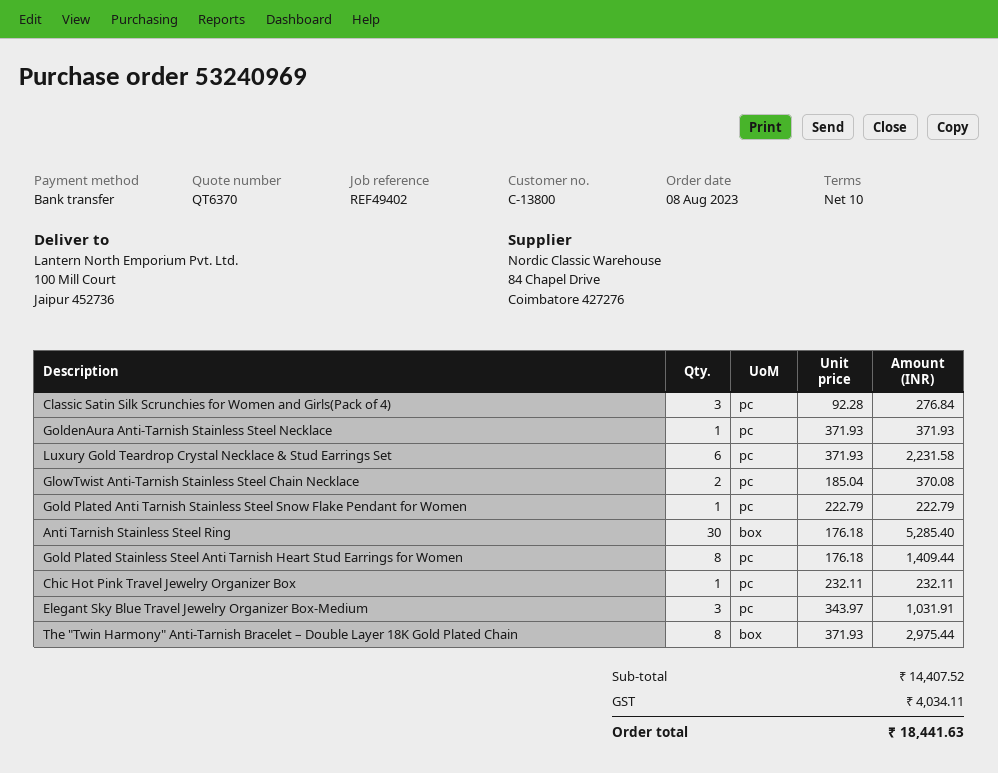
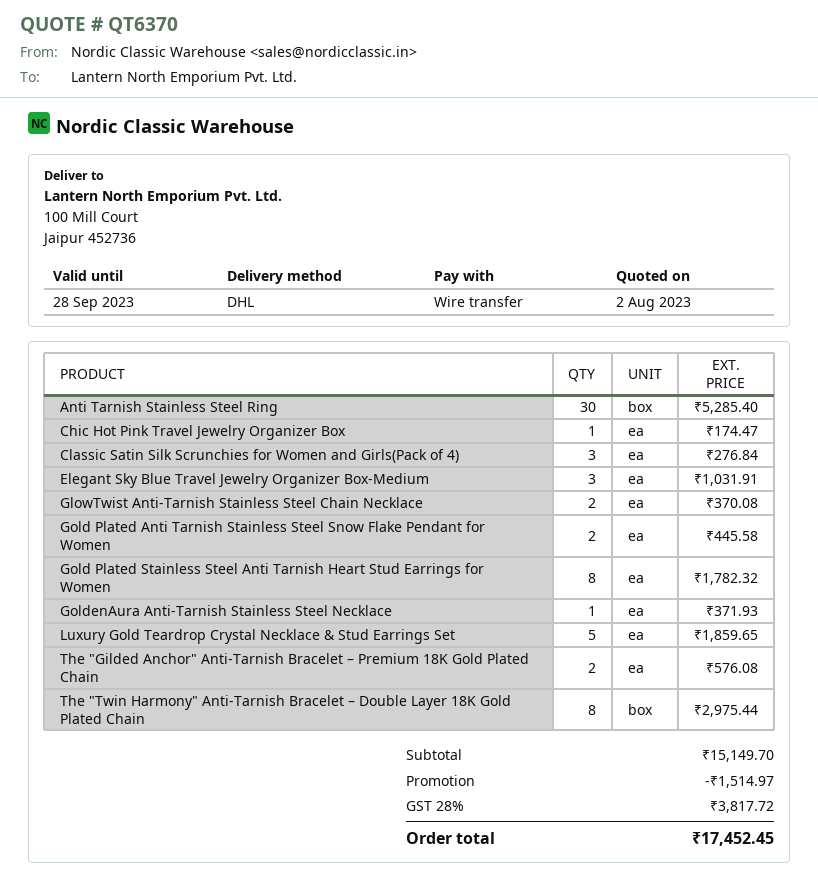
Luxury Gold Teardrop Crystal Necklace & Stud Earrings Set: 6 for 2231.58 -> 5 for 1859.65
Gold Plated Anti Tarnish Stainless Steel Snow Flake Pendant for Women: 1 for 222.79 -> 2 for 445.58
Gold Plated Stainless Steel Anti Tarnish Heart Stud Earrings for Women: 8 for 1409.44 -> 8 for 1782.32
Chic Hot Pink Travel Jewelry Organizer Box: 1 for 232.11 -> 1 for 174.47
The "Gilded Anchor" Anti-Tarnish Bracelet – Premium 18K Gold Plated Chain: none -> 2 for 576.08
subtotal: 14407.52 -> 15149.70
discount: none -> 1514.97
tax: 4034.11 -> 3817.72
total: 18441.63 -> 17452.45

